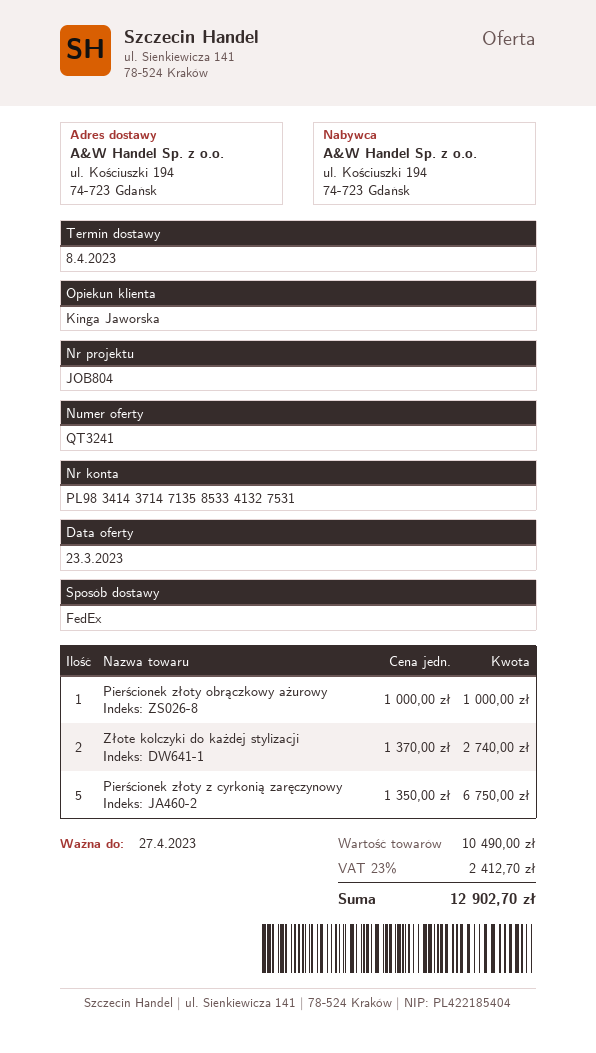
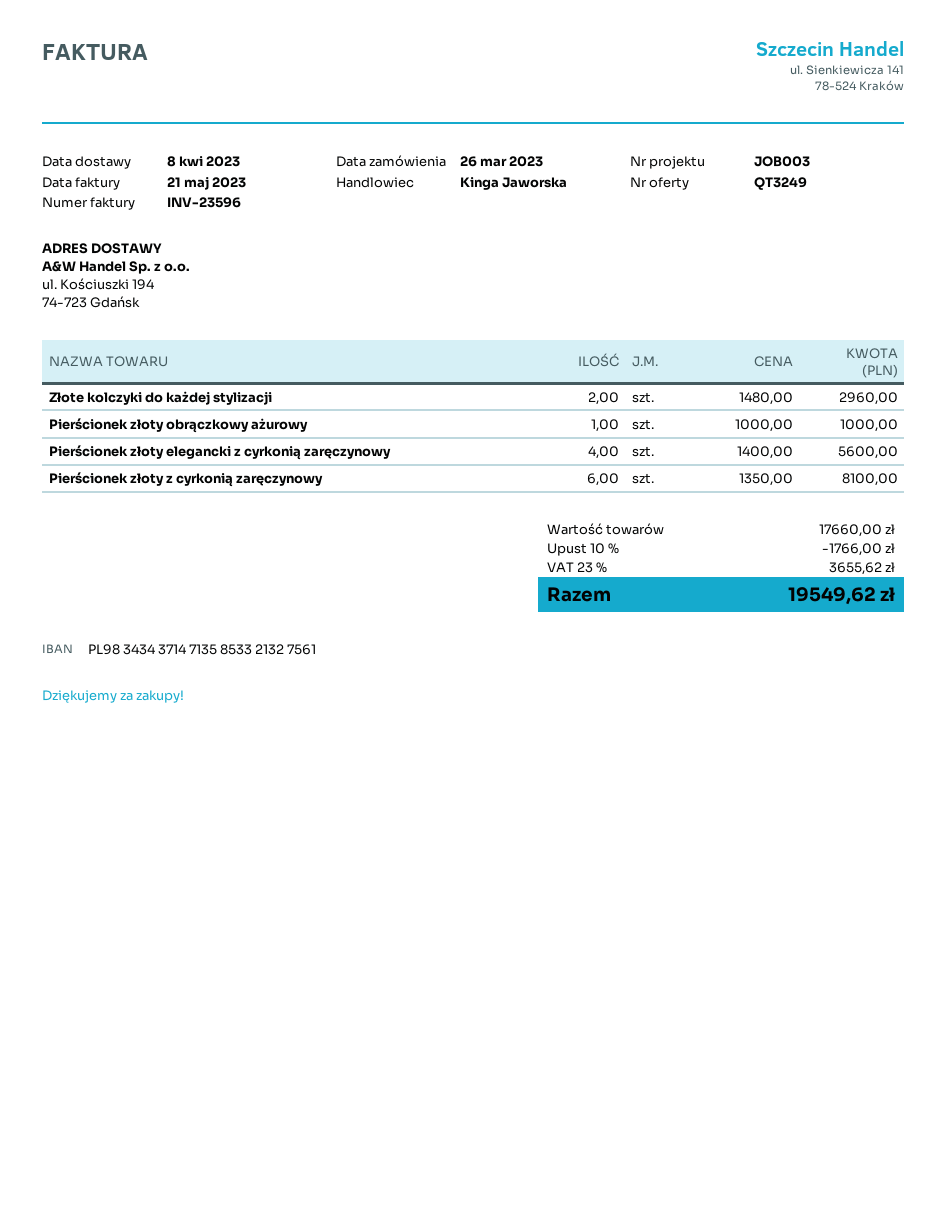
quote number: QT3241 -> QT3249
reference: JOB804 -> JOB003
bank account: PL98341437147135853341327531 -> PL98343437147135853321327561
Złote kolczyki do każdej stylizacji: 2 x 1370.00 = 2740.00 -> 2 x 1480.00 = 2960.00
Pierścionek złoty z cyrkonią zaręczynowy: 5 x 1350.00 = 6750.00 -> 6 x 1350.00 = 8100.00
Pierścionek złoty elegancki z cyrkonią zaręczynowy: none -> 4 x 1400.00 = 5600.00
subtotal: 10490.00 -> 17660.00
discount: none -> 10% = 1766.00
tax: 23% = 2412.70 -> 23% = 3655.62
total: 12902.70 -> 19549.62

